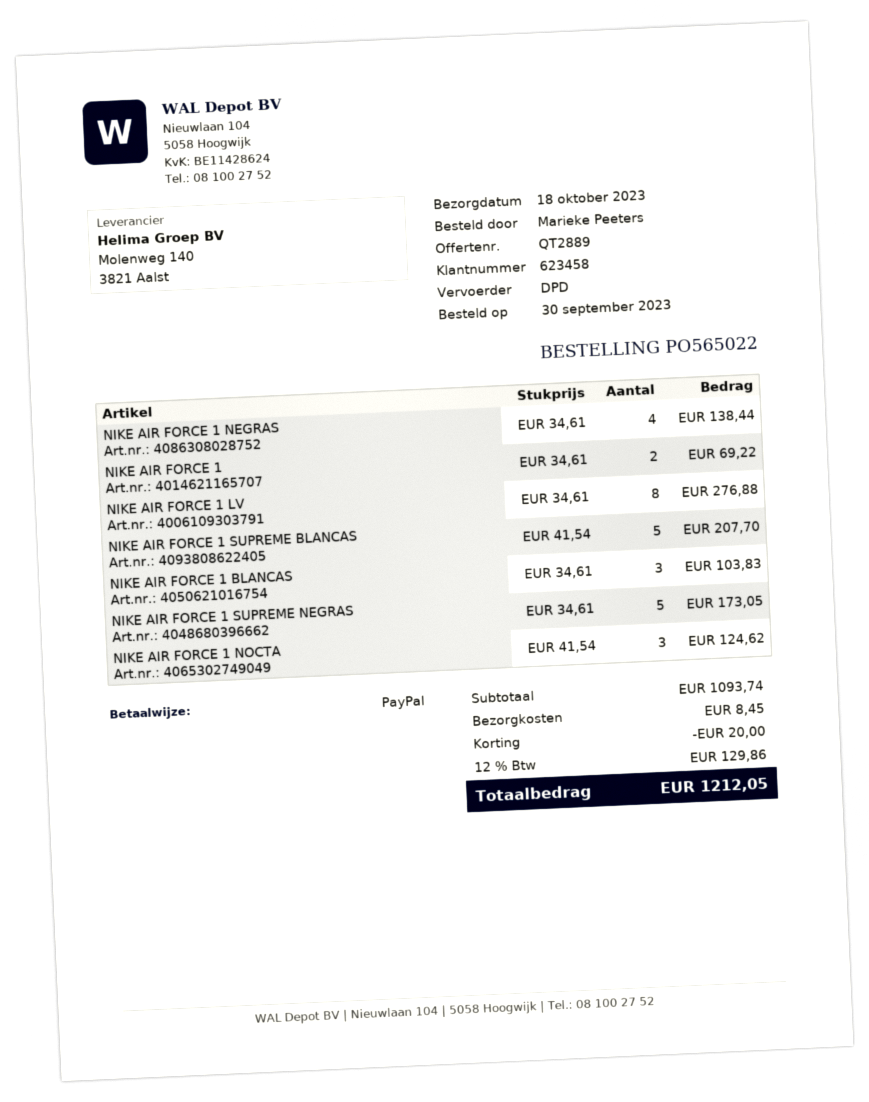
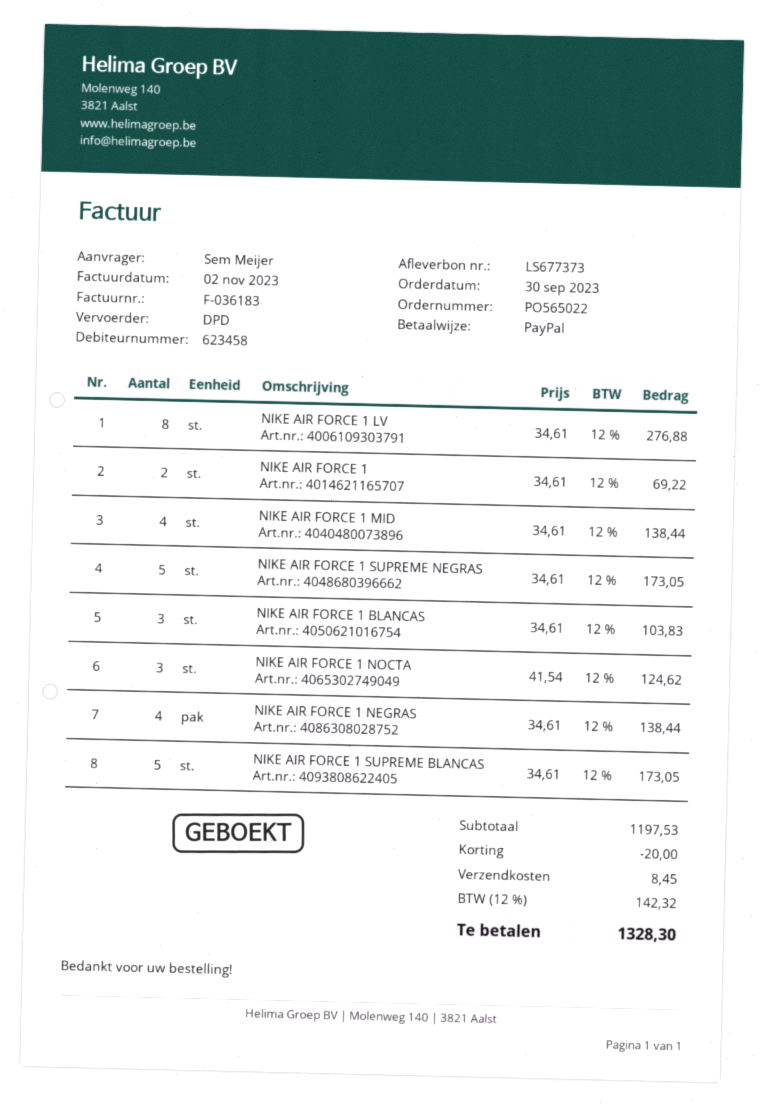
ordered by: Marieke Peeters -> Sem Meijer
NIKE AIR FORCE 1 SUPREME BLANCAS: 5 x 41.54 = 207.70 -> 5 x 34.61 = 173.05
NIKE AIR FORCE 1 MID: none -> 4 x 34.61 = 138.44
subtotal: 1093.74 -> 1197.53
tax: 12% = 129.86 -> 12% = 142.32
total: 1212.05 -> 1328.30

